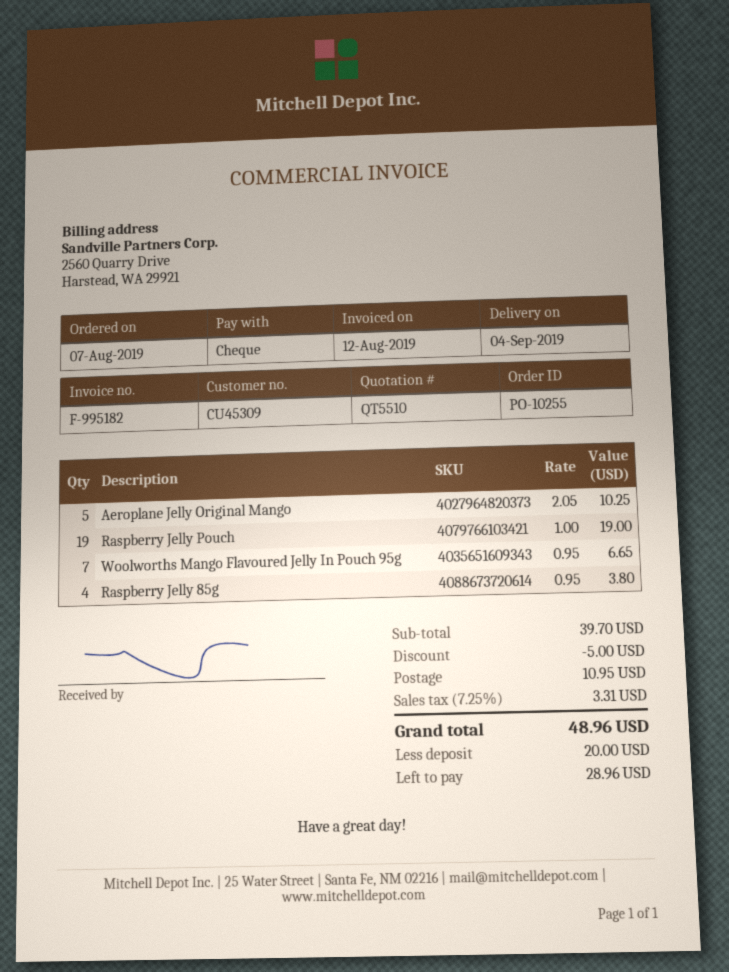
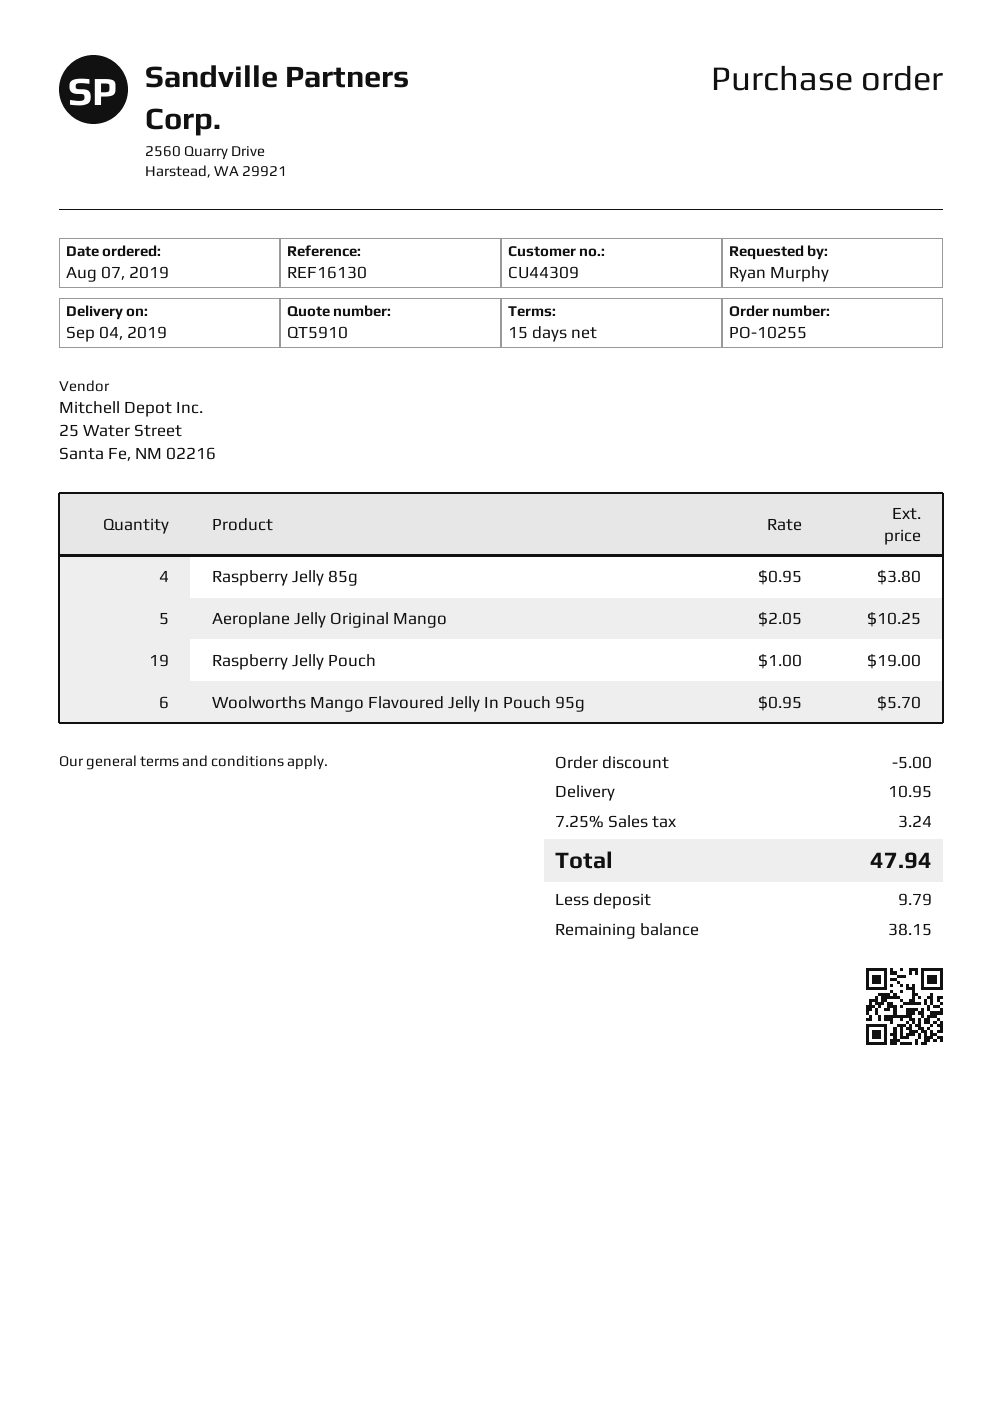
quote number: QT5510 -> QT5910
customer number: CU45309 -> CU44309
Woolworths Mango Flavoured Jelly In Pouch 95g: 7 x 0.95 = 6.65 -> 6 x 0.95 = 5.70
tax: 7.25% = 3.31 -> 7.25% = 3.24
total: 48.96 -> 47.94
deposit: 20.00 -> 9.79
balance: 28.96 -> 38.15

